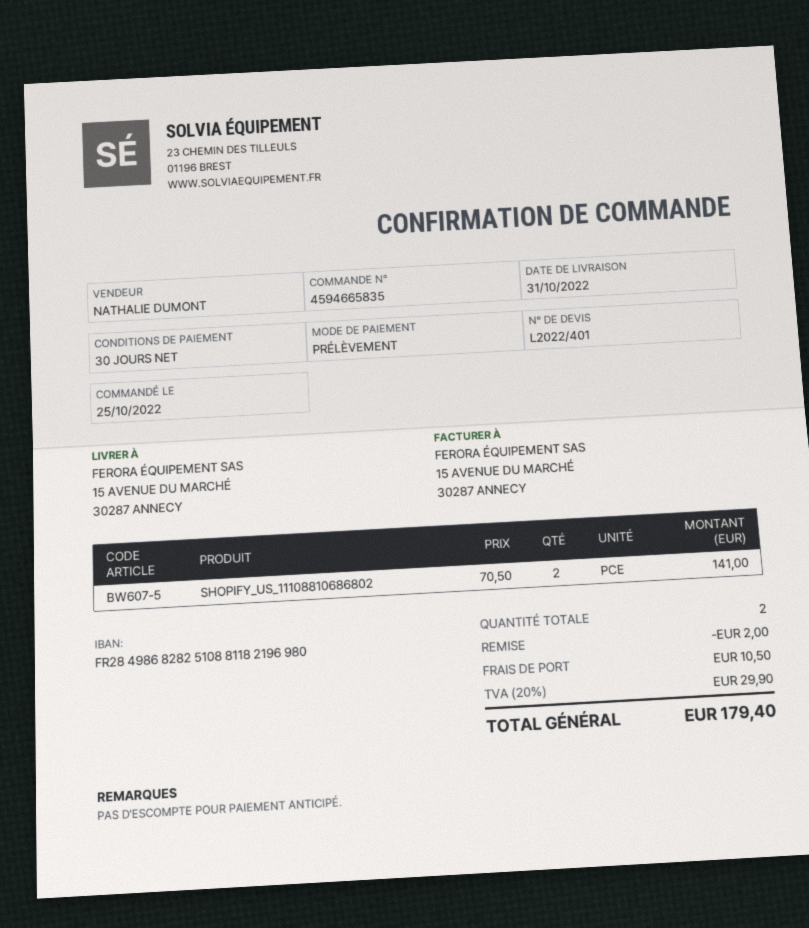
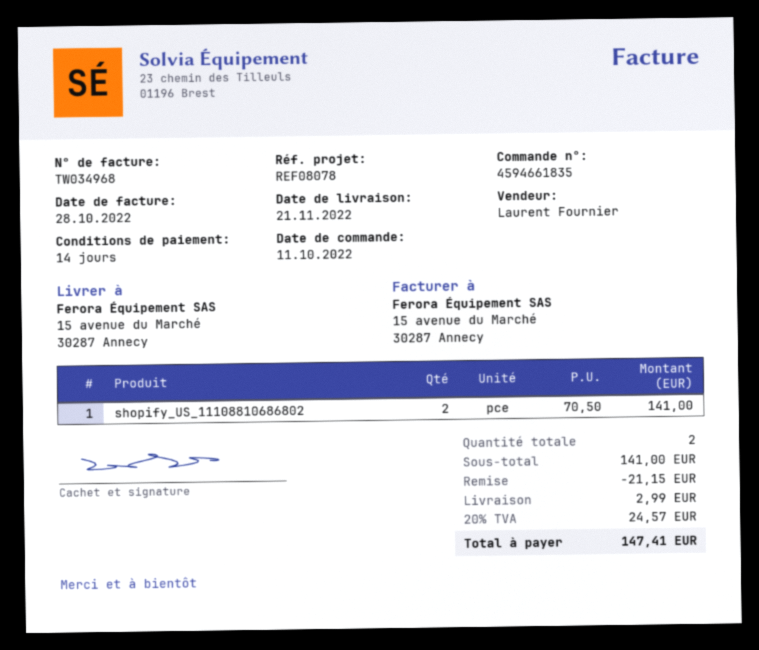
order number: 4594665835 -> 4594661835
order date: 2022-10-25 -> 2022-10-11
delivery date: 2022-10-31 -> 2022-11-21
payment terms: 30 days -> 14 days
sales rep: NATHALIE DUMONT -> Laurent Fournier
discount: 2.00 -> 21.15
shipping: 10.50 -> 2.99
tax: 20% = 29.90 -> 20% = 24.57
total: 179.40 -> 147.41

